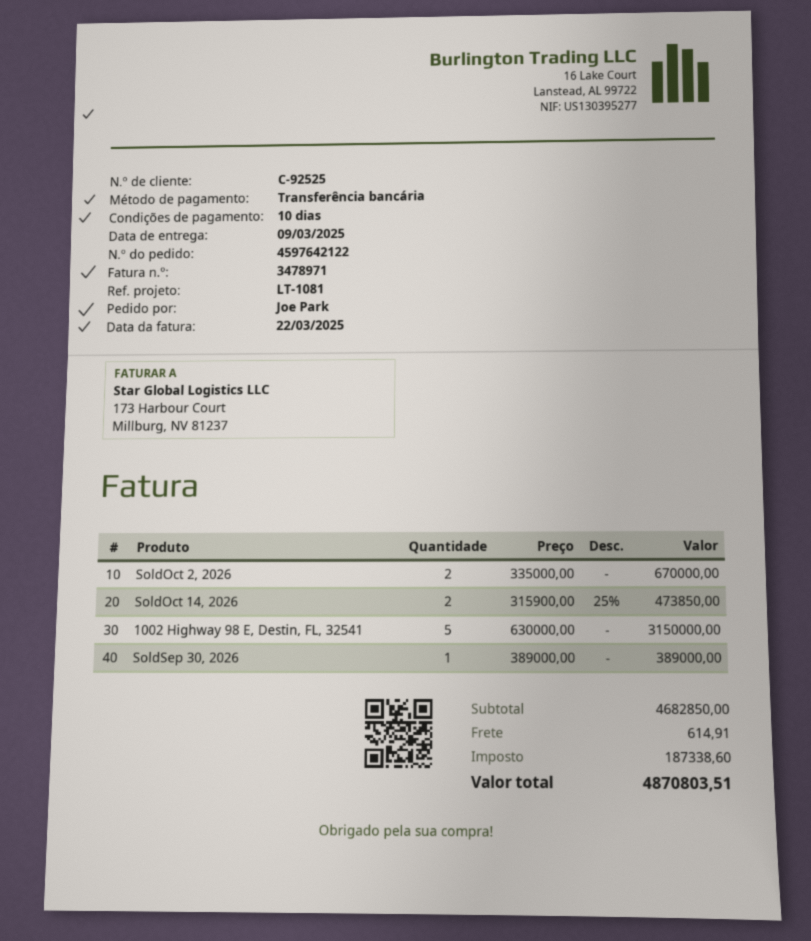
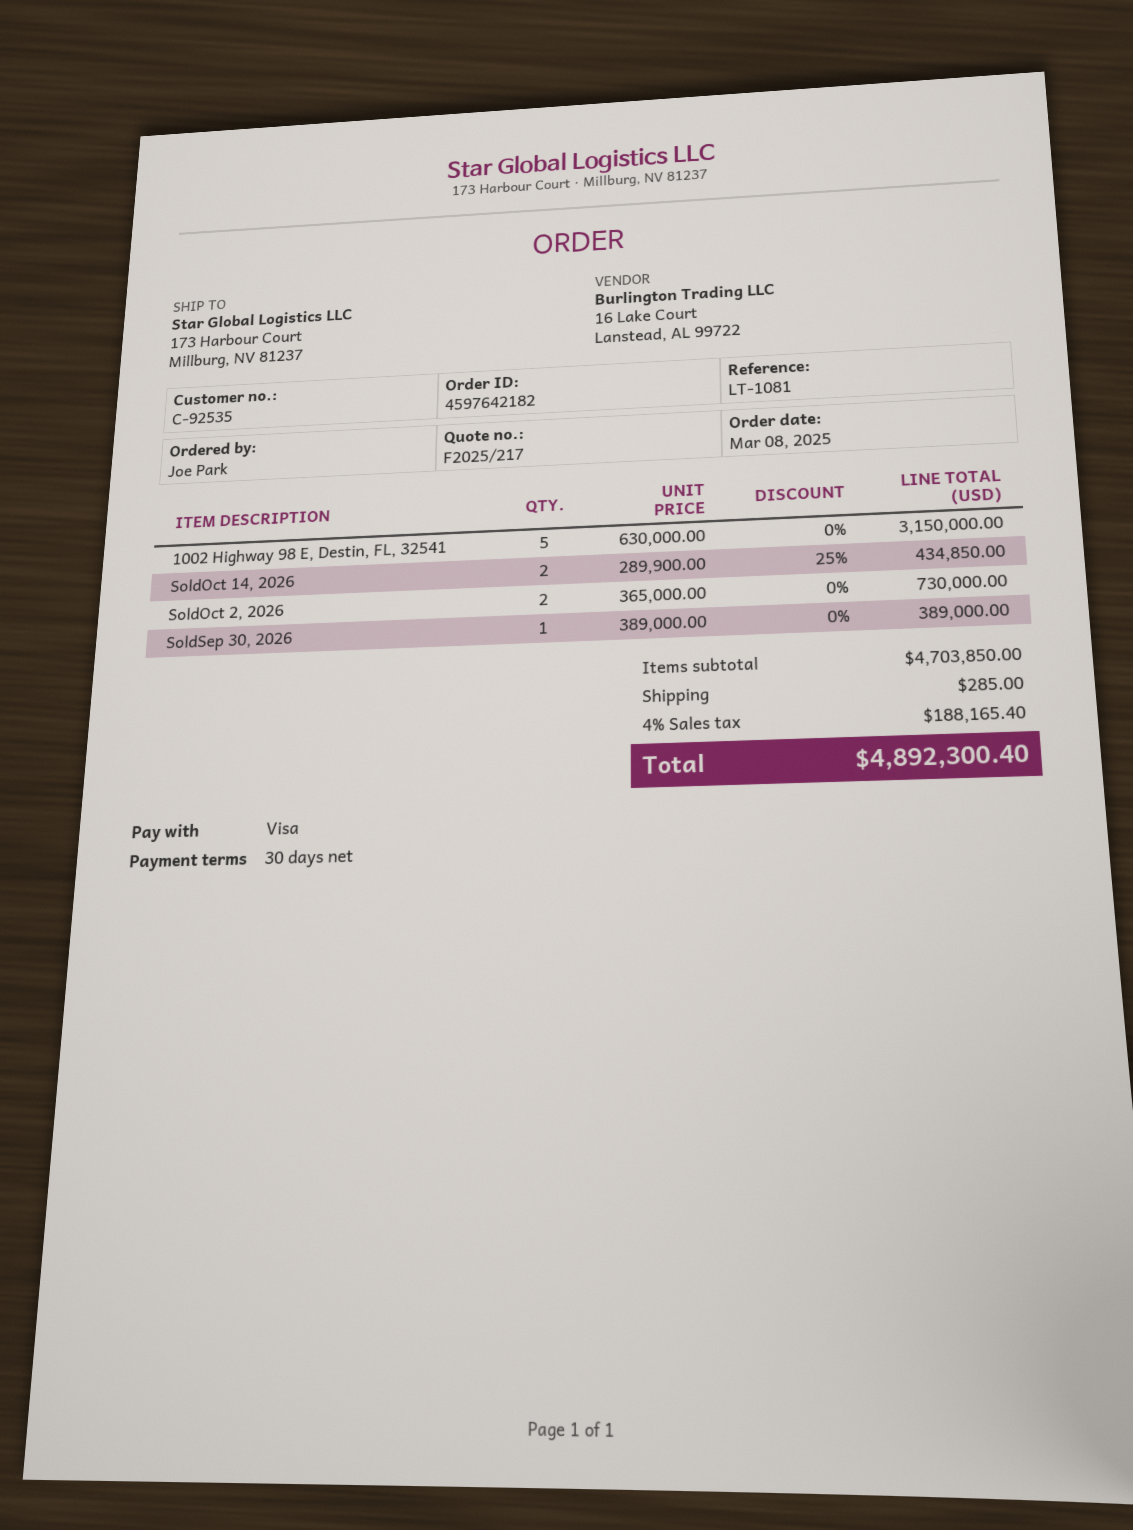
order number: 4597642122 -> 4597642182
payment terms: 10 days -> 30 days
customer number: C-92525 -> C-92535
payment method: bank transfer -> Visa
SoldOct 2, 2026: 2 x 335000.00 = 670000.00 -> 2 x 365000.00 = 730000.00
SoldOct 14, 2026: 2 x 315900.00 - 25% = 473850.00 -> 2 x 289900.00 - 25% = 434850.00
subtotal: 4682850.00 -> 4703850.00
shipping: 614.91 -> 285.00
tax: 187338.60 -> 188165.40
total: 4870803.51 -> 4892300.40

